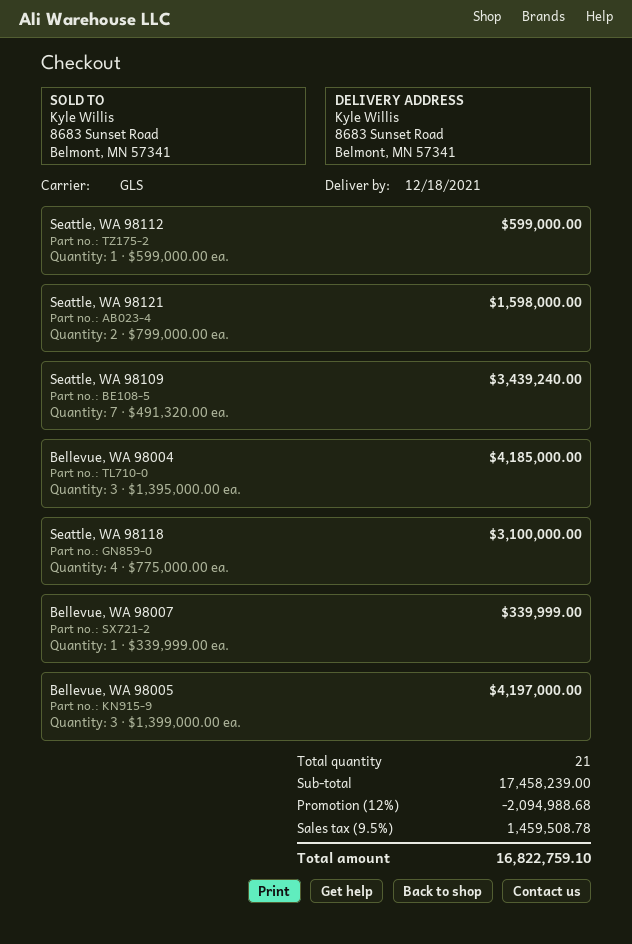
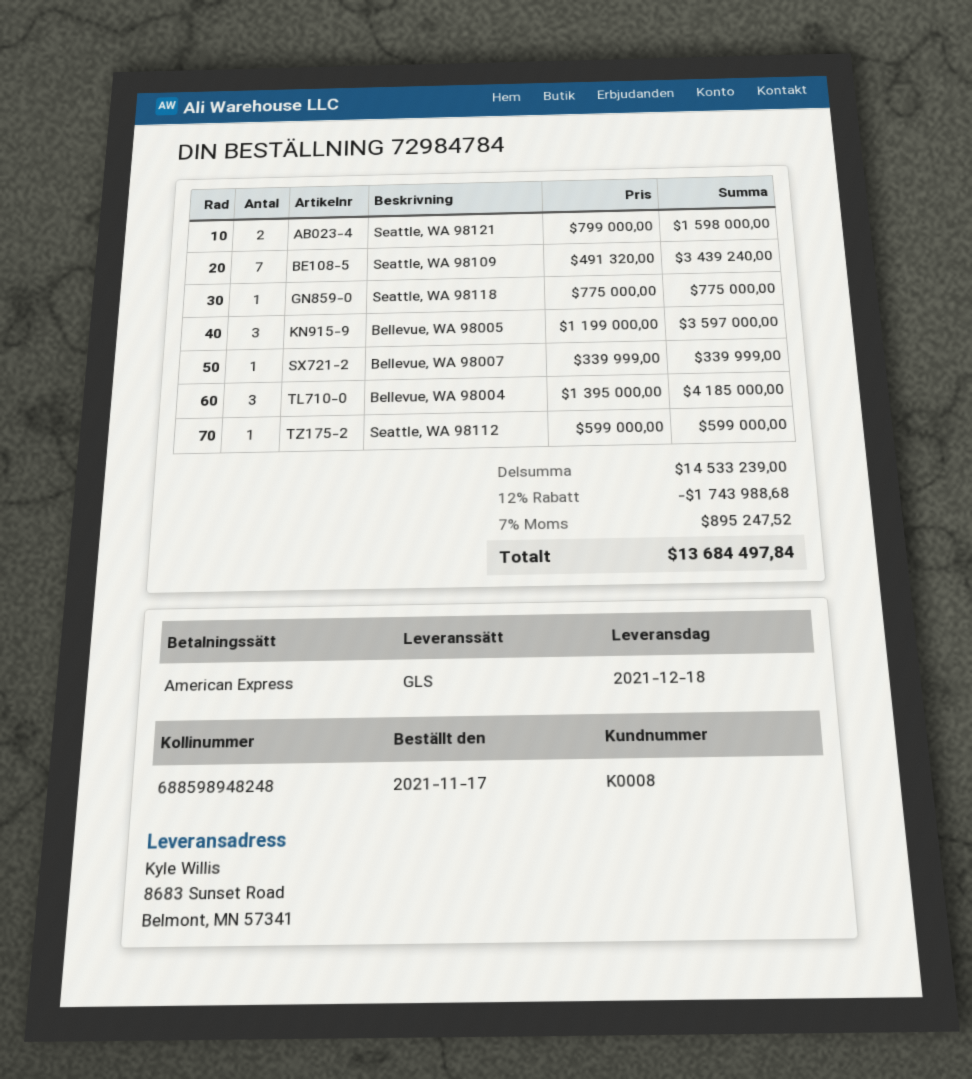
Seattle, WA 98118: 4 x 775000.00 = 3100000.00 -> 1 x 775000.00 = 775000.00
Bellevue, WA 98005: 3 x 1399000.00 = 4197000.00 -> 3 x 1199000.00 = 3597000.00
subtotal: 17458239.00 -> 14533239.00
discount: 12% = 2094988.68 -> 12% = 1743988.68
tax: 9.5% = 1459508.78 -> 7% = 895247.52
total: 16822759.10 -> 13684497.84

